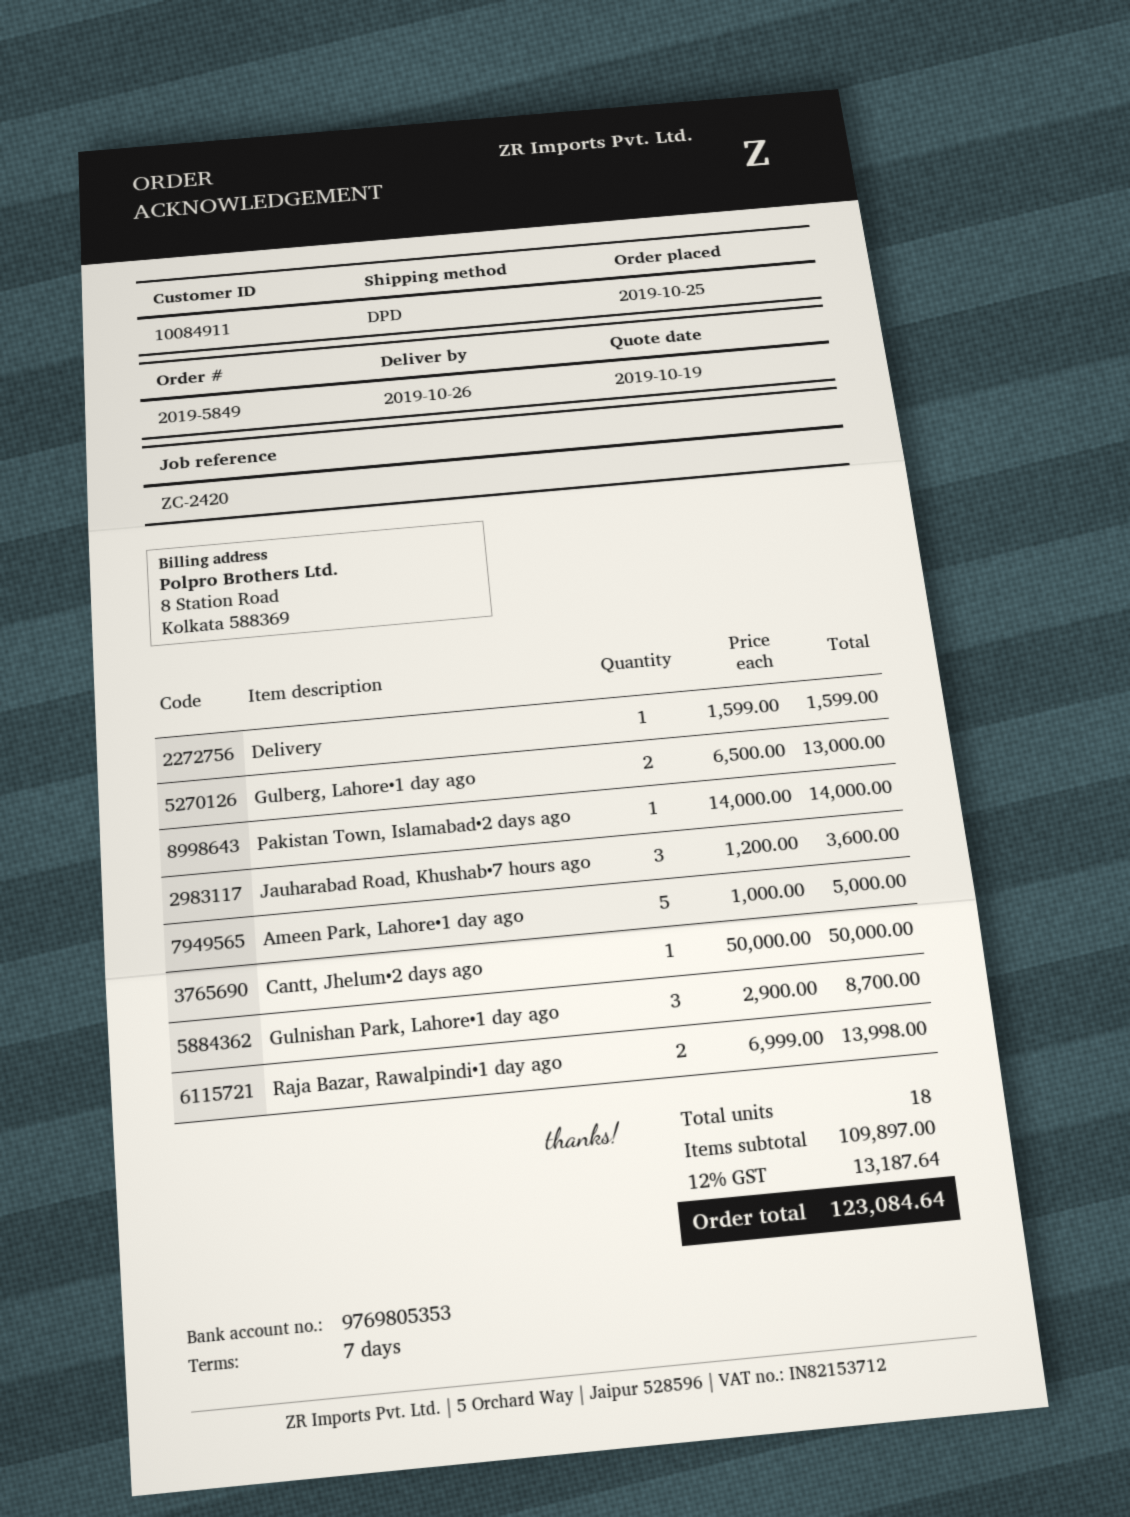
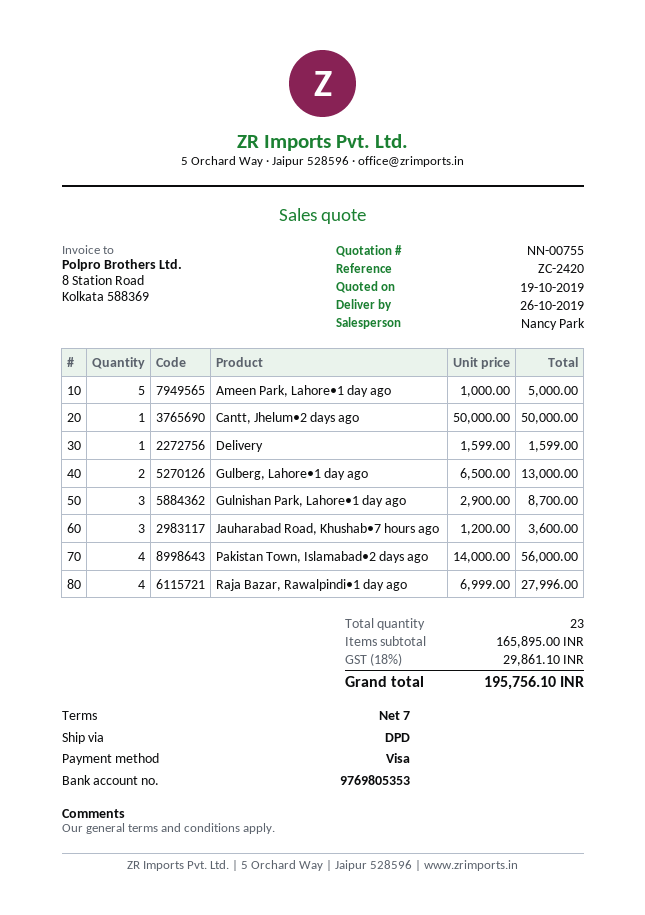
Pakistan Town, Islamabad•2 days ago: 1 x 14000.00 = 14000.00 -> 4 x 14000.00 = 56000.00
Raja Bazar, Rawalpindi•1 day ago: 2 x 6999.00 = 13998.00 -> 4 x 6999.00 = 27996.00
total quantity: 18 -> 23
subtotal: 109897.00 -> 165895.00
tax: 12% = 13187.64 -> 18% = 29861.10
total: 123084.64 -> 195756.10

